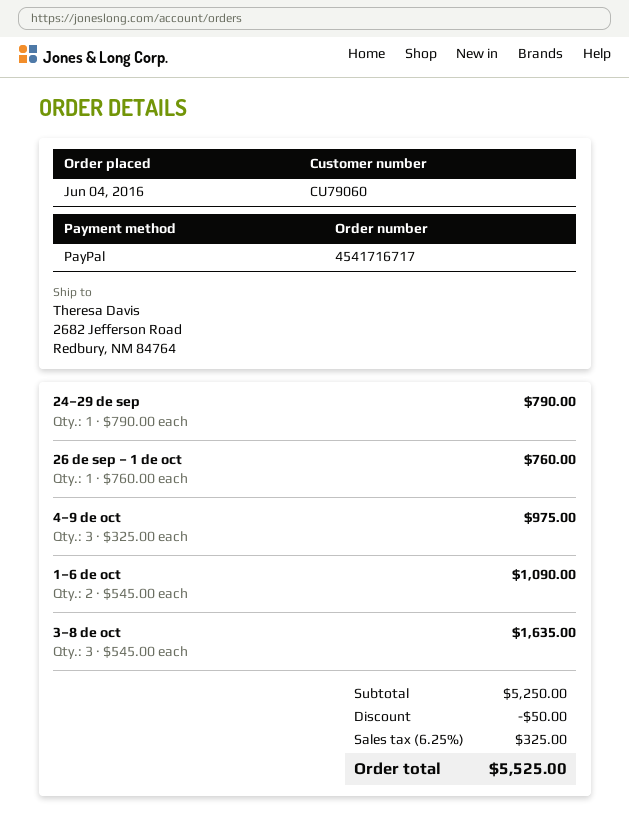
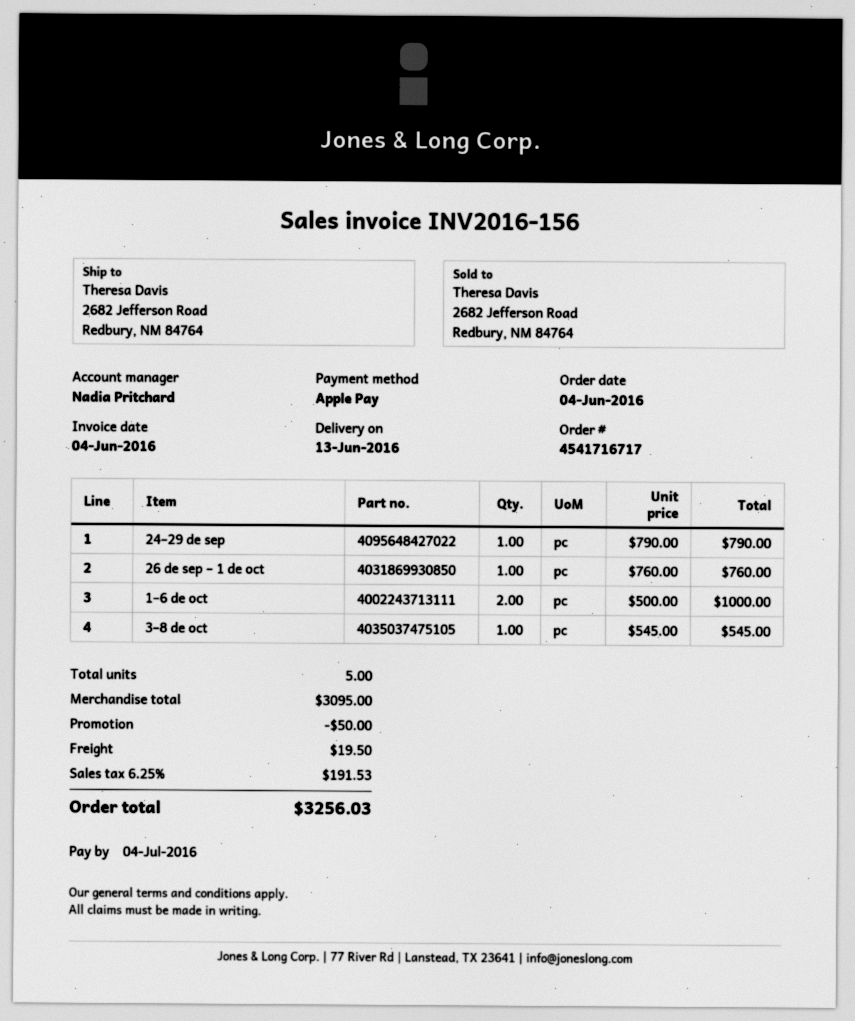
payment method: PayPal -> Apple Pay
4–9 de oct: 3 x 325.00 = 975.00 -> none
1–6 de oct: 2 x 545.00 = 1090.00 -> 2 x 500.00 = 1000.00
3–8 de oct: 3 x 545.00 = 1635.00 -> 1 x 545.00 = 545.00
subtotal: 5250.00 -> 3095.00
shipping: none -> 19.50
tax: 6.25% = 325.00 -> 6.25% = 191.53
total: 5525.00 -> 3256.03

